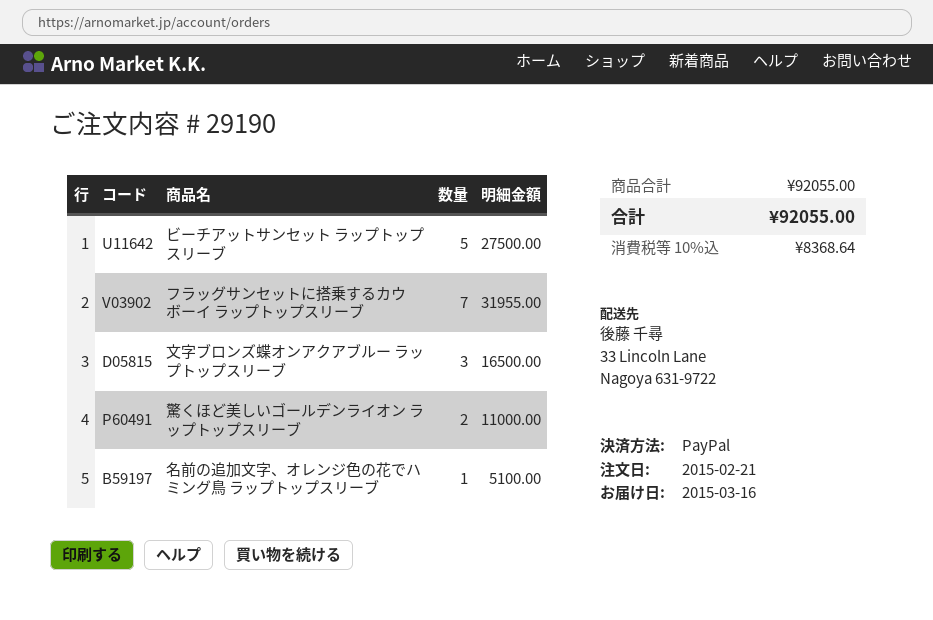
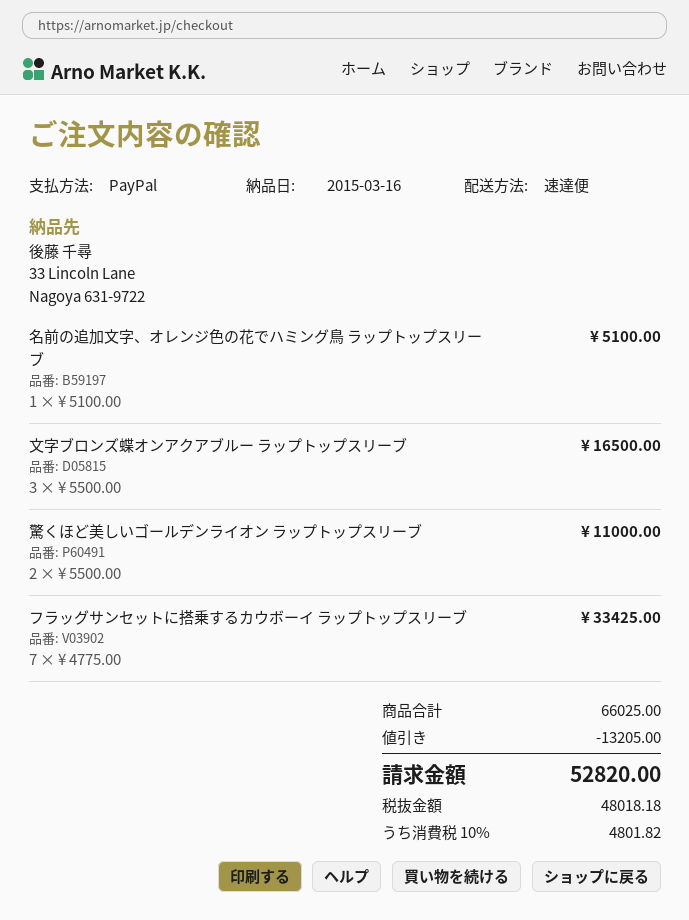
ビーチアットサンセット ラップトップスリーブ: 5 for 27500.00 -> none
フラッグサンセットに搭乗するカウボーイ ラップトップスリーブ: 7 for 31955.00 -> 7 for 33425.00
subtotal: 92055.00 -> 66025.00
discount: none -> 13205.00
tax: 10% = 8368.64 -> 10% = 4801.82
total: 92055.00 -> 52820.00

